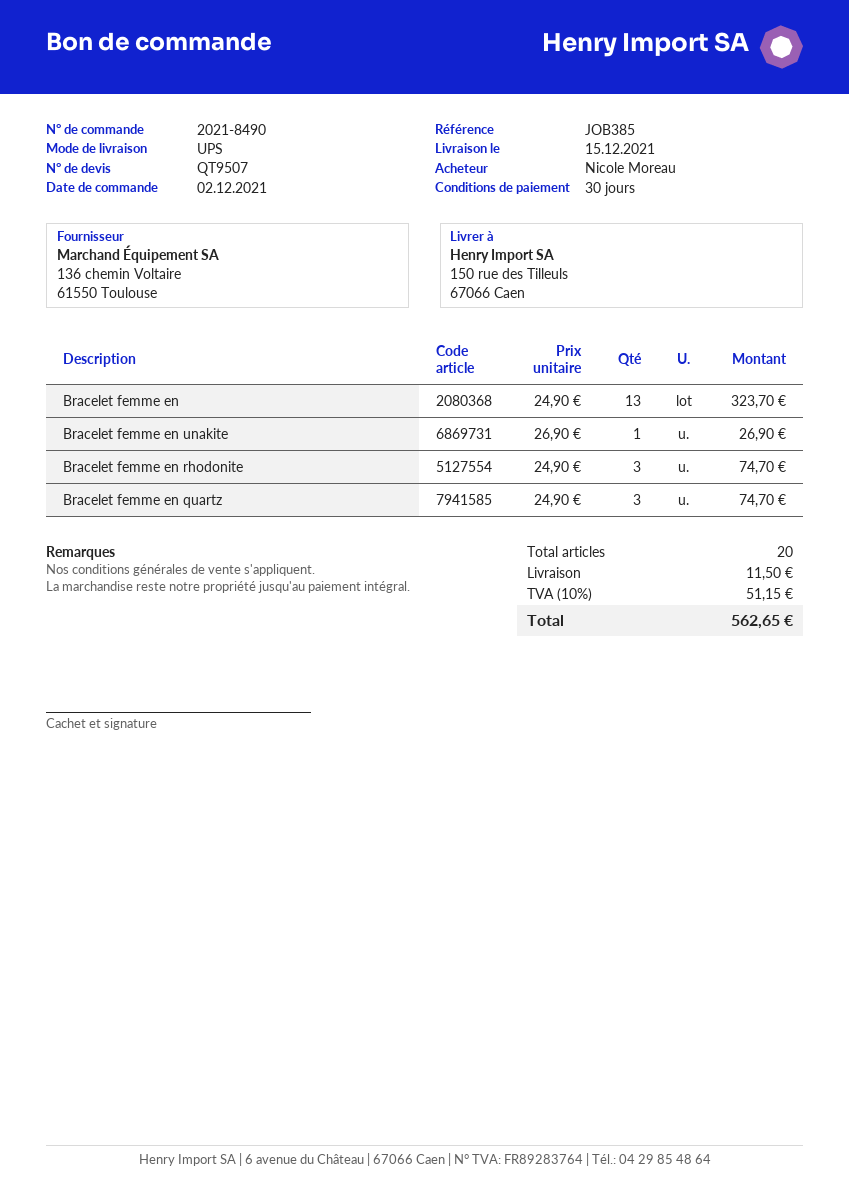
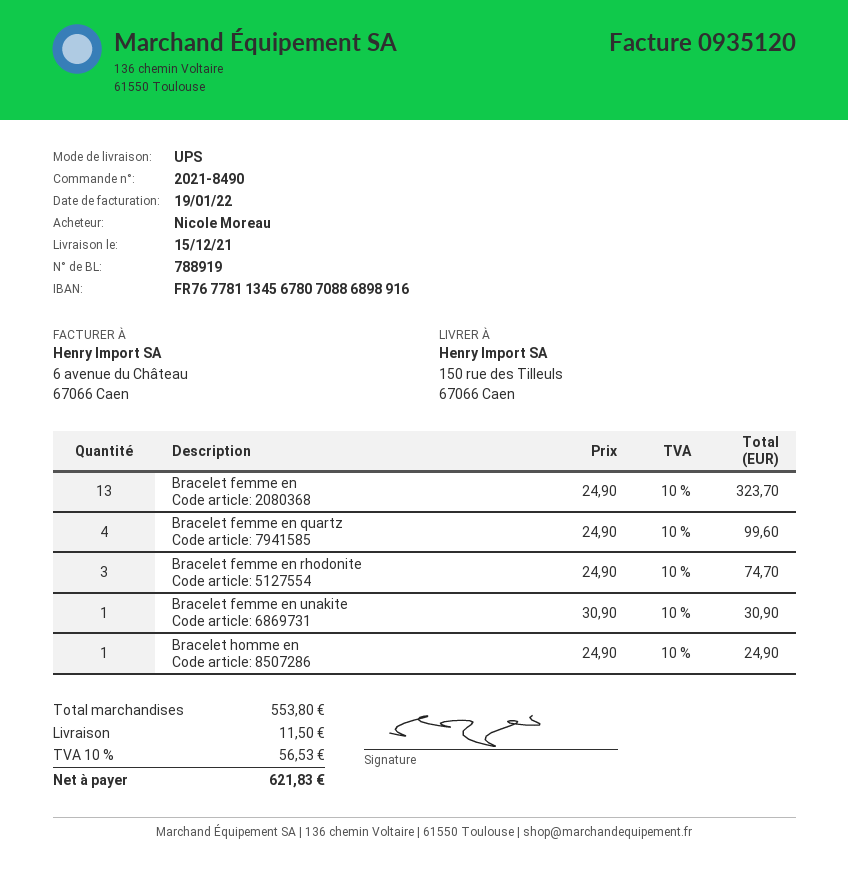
Bracelet femme en unakite: 1 x 26.90 = 26.90 -> 1 x 30.90 = 30.90
Bracelet femme en quartz: 3 x 24.90 = 74.70 -> 4 x 24.90 = 99.60
Bracelet homme en: none -> 1 x 24.90 = 24.90
tax: 10% = 51.15 -> 10% = 56.53
total: 562.65 -> 621.83

